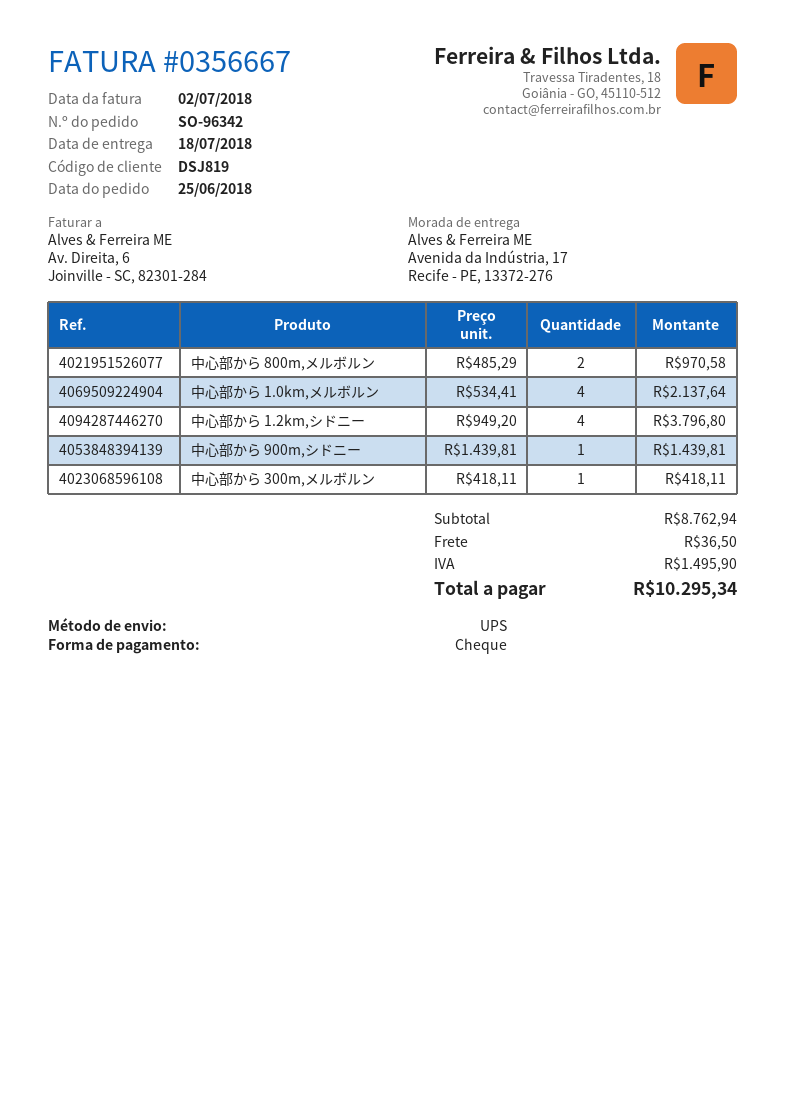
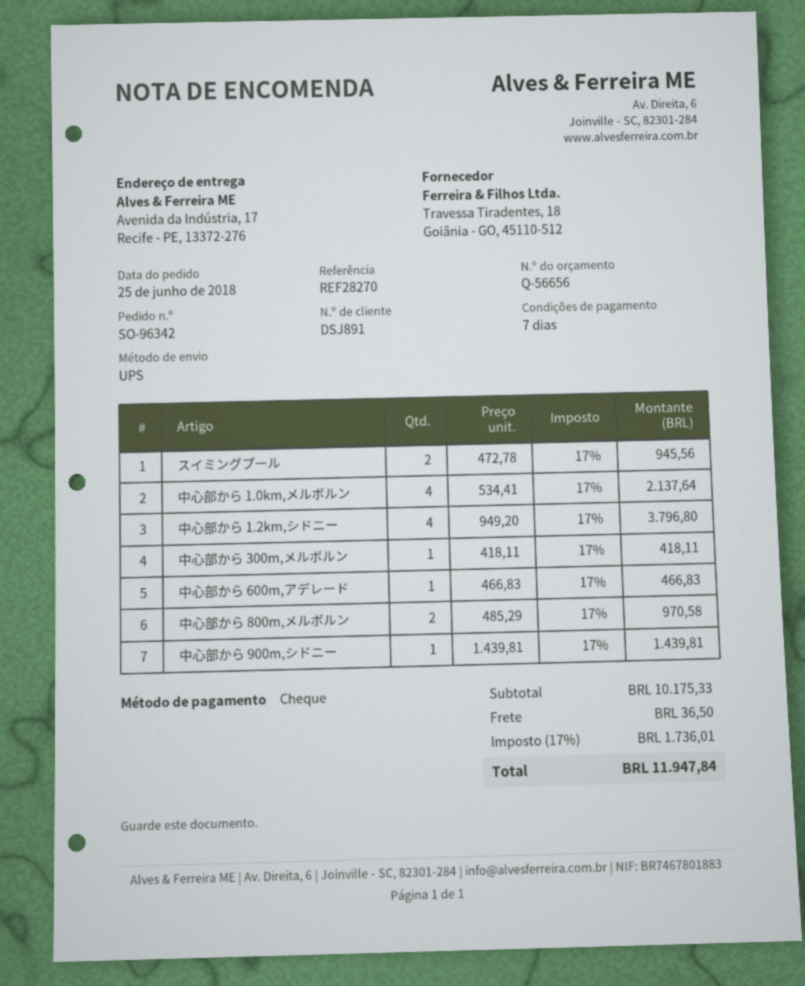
customer number: DSJ819 -> DSJ891
スイミングプール: none -> 2 x 472.78 = 945.56
中心部から 600m,アデレード: none -> 1 x 466.83 = 466.83
subtotal: 8762.94 -> 10175.33
tax: 1495.90 -> 1736.01
total: 10295.34 -> 11947.84

